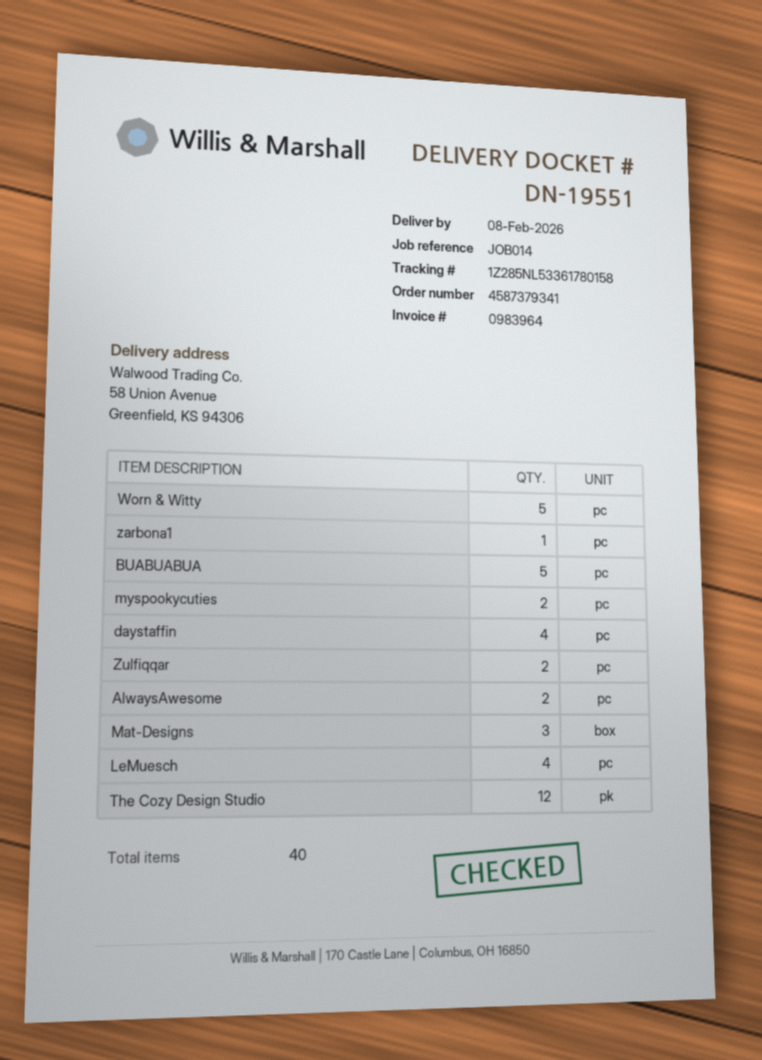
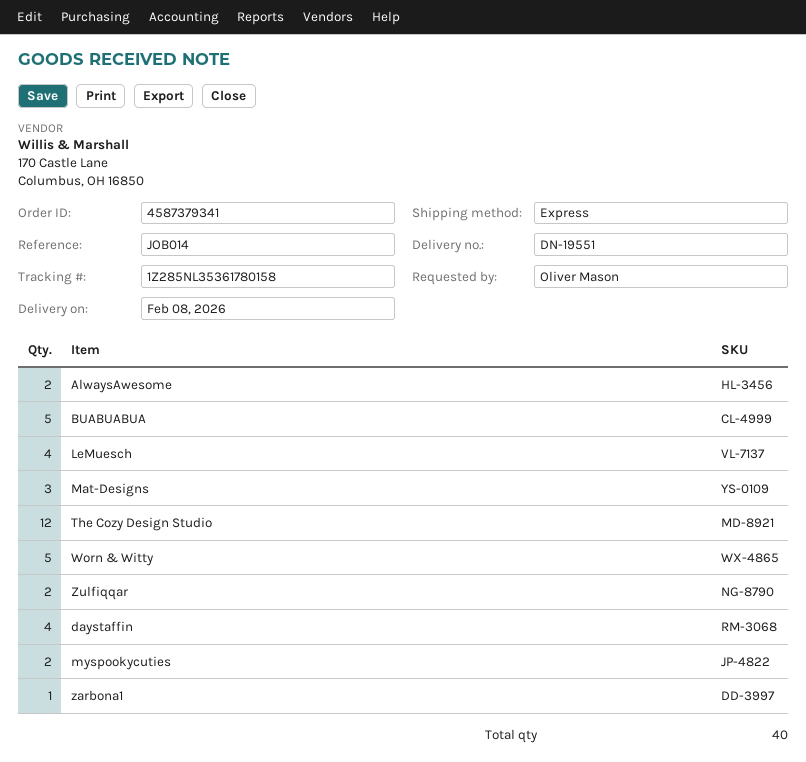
tracking number: 1Z285NL53361780158 -> 1Z285NL35361780158

